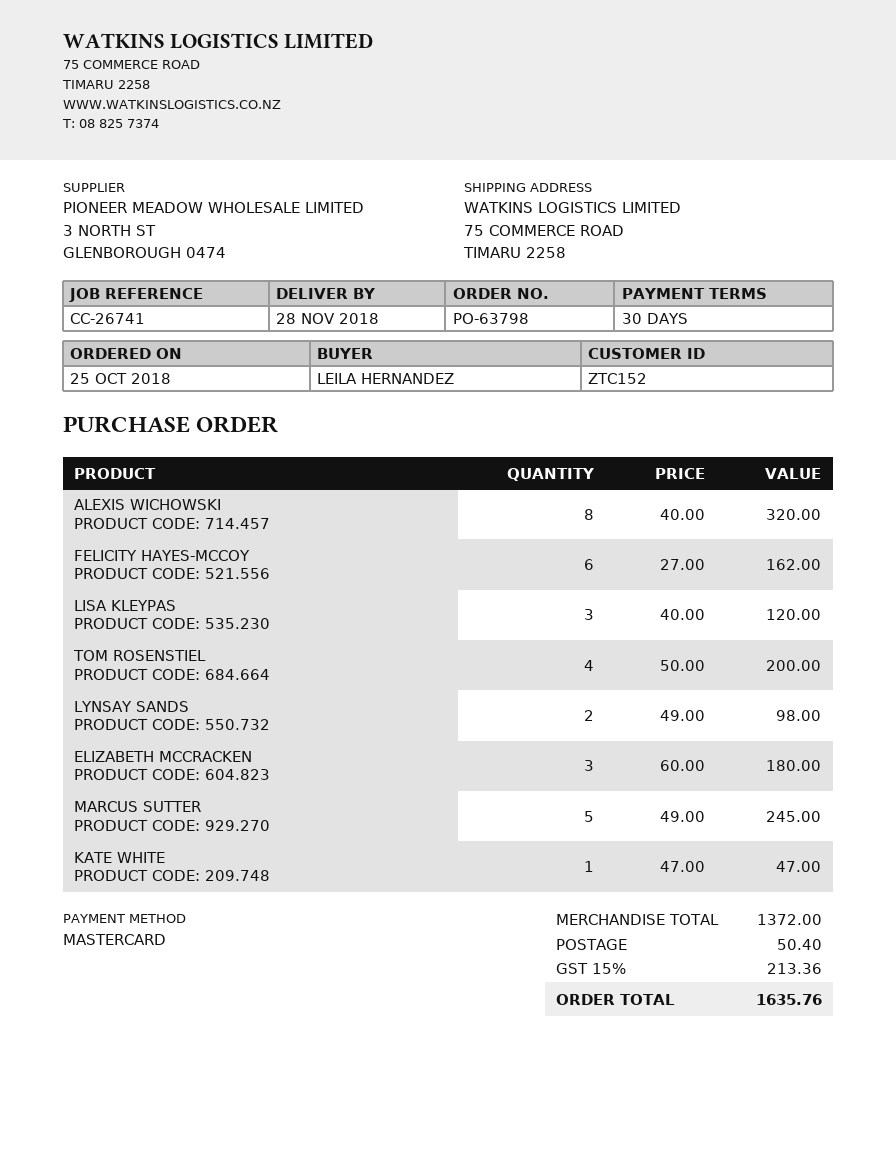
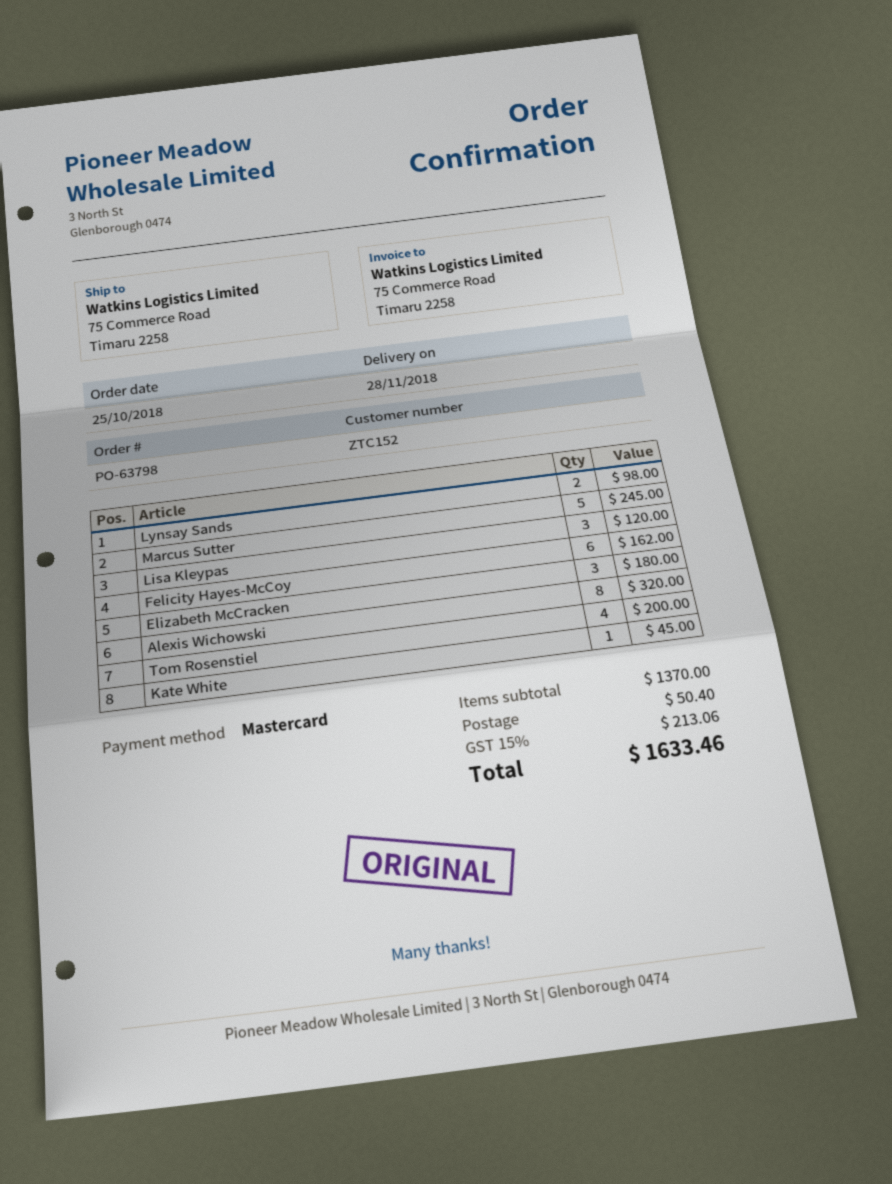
KATE WHITE: 1 for 47.00 -> 1 for 45.00
subtotal: 1372.00 -> 1370.00
tax: 15% = 213.36 -> 15% = 213.06
total: 1635.76 -> 1633.46

